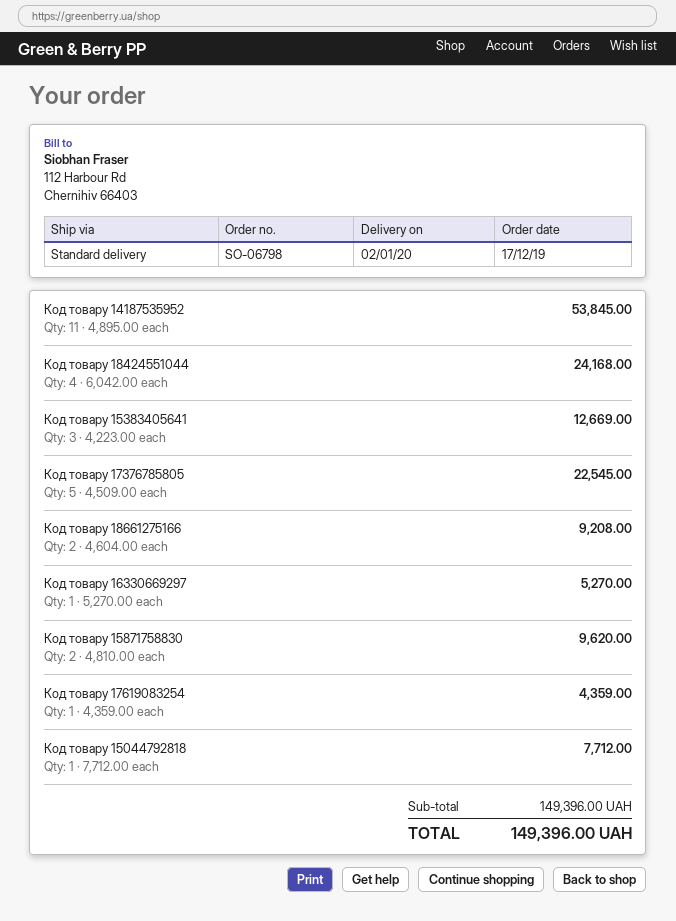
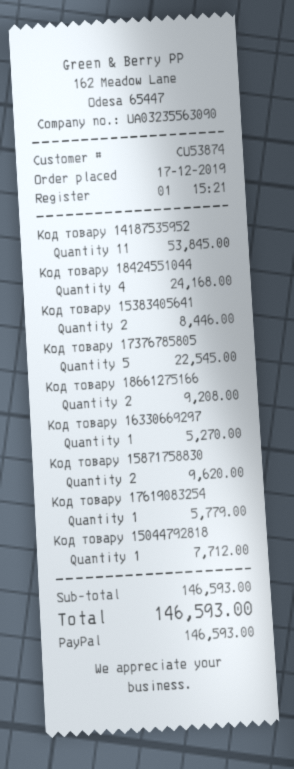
Код товару 15383405641: 3 for 12669.00 -> 2 for 8446.00
Код товару 17619083254: 1 for 4359.00 -> 1 for 5779.00
subtotal: 149396.00 -> 146593.00
total: 149396.00 -> 146593.00

